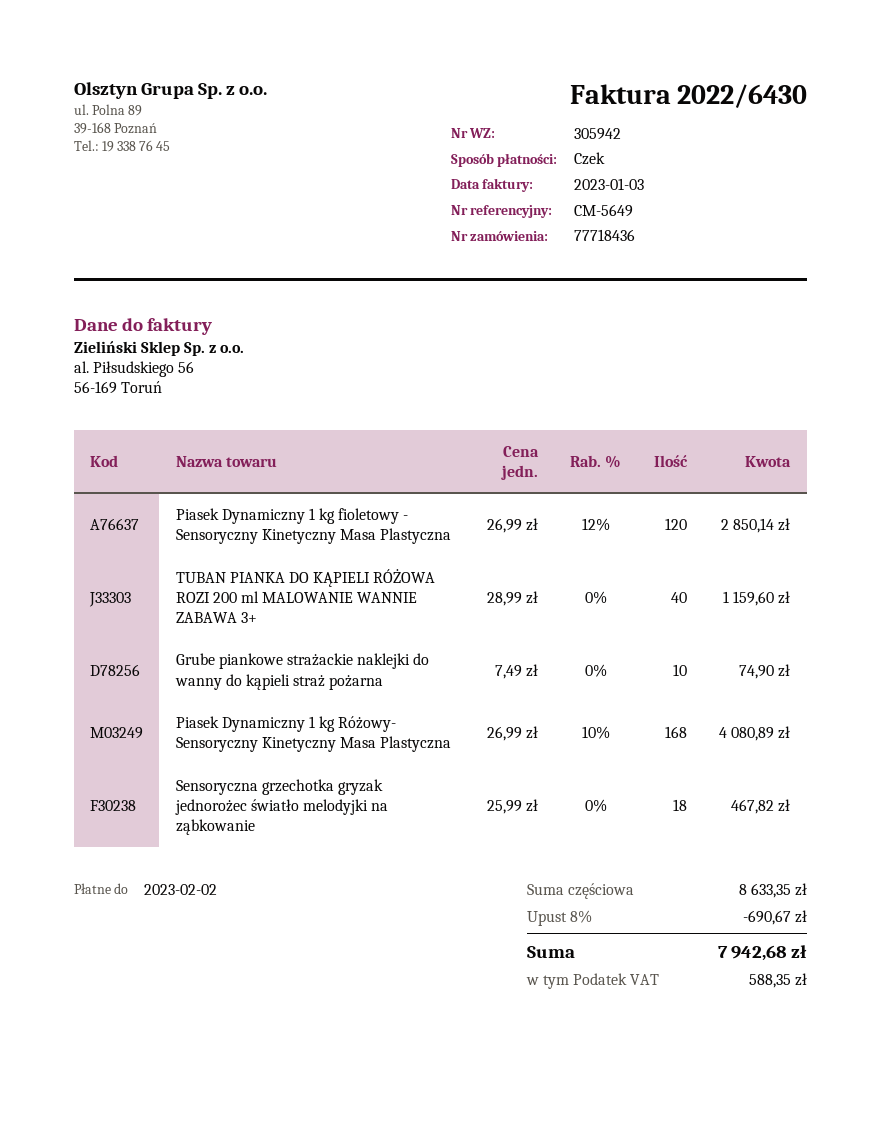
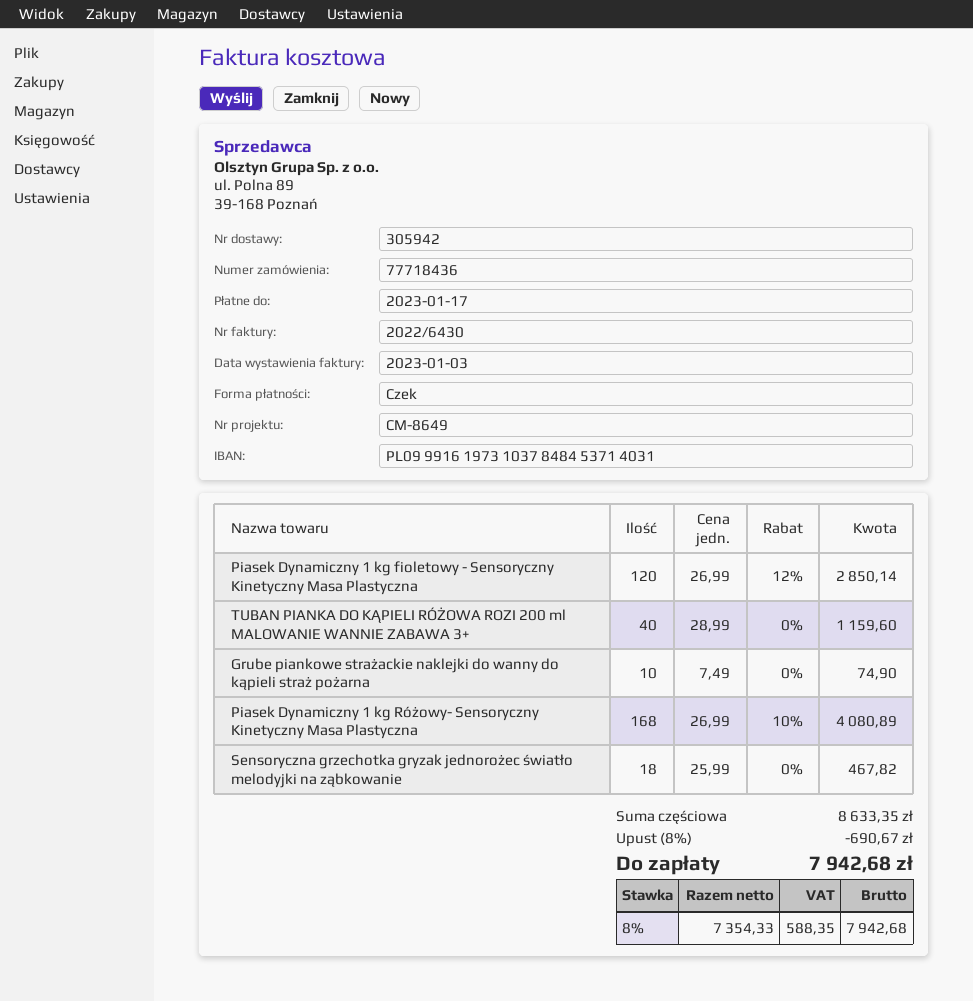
due date: 2023-02-02 -> 2023-01-17
reference: CM-5649 -> CM-8649

